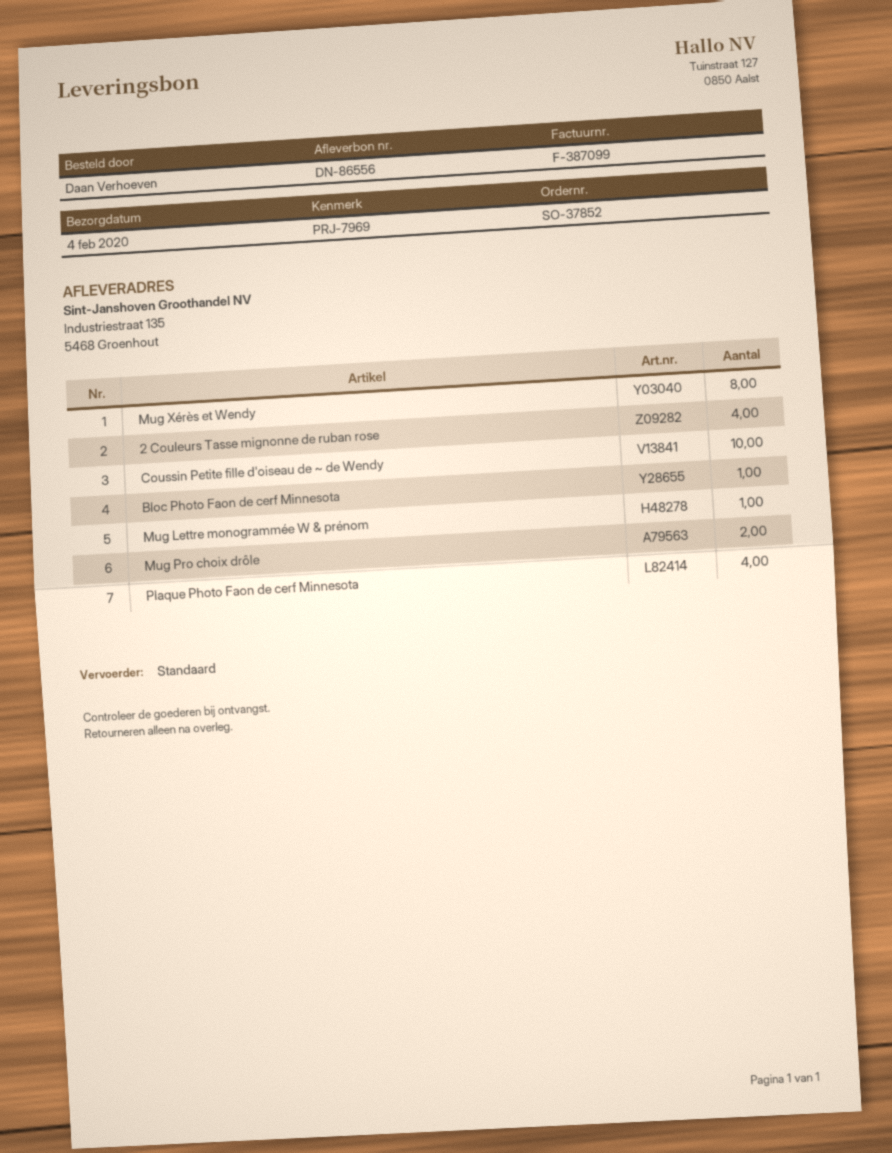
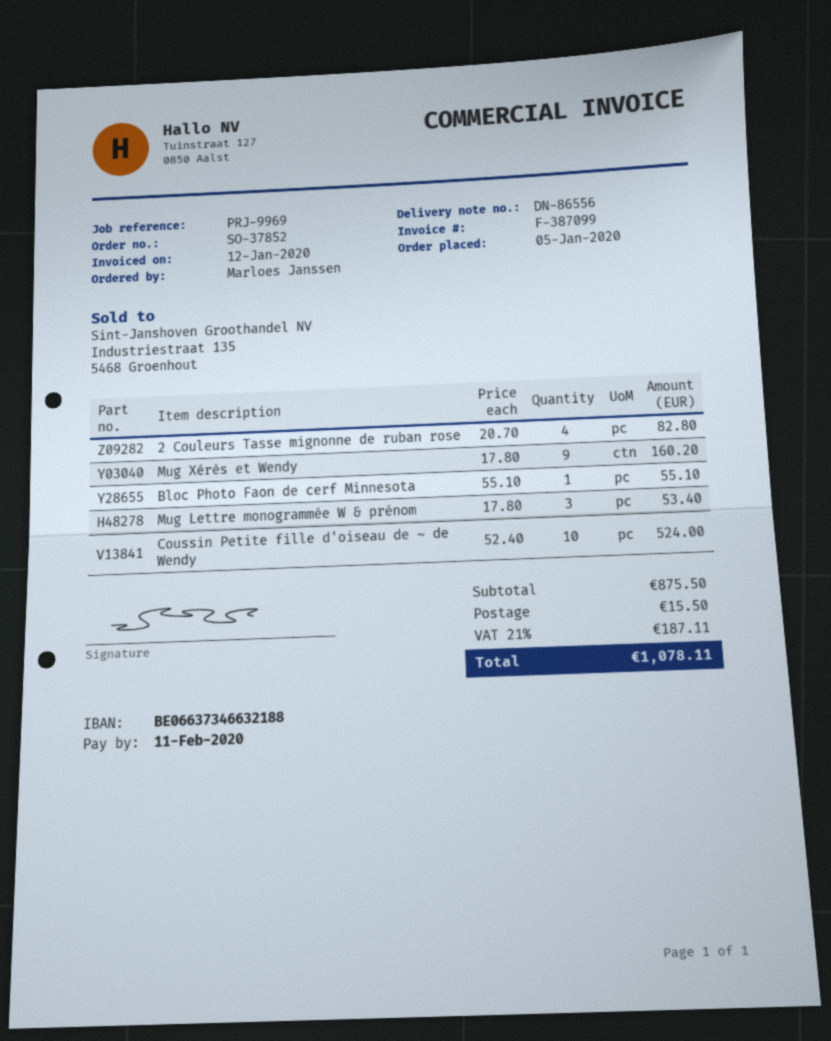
reference: PRJ-7969 -> PRJ-9969
ordered by: Daan Verhoeven -> Marloes Janssen
Mug Xérès et Wendy: 8 -> 9
Mug Lettre monogrammée W & prénom: 1 -> 3
Mug Pro choix drôle: 2 -> none
Plaque Photo Faon de cerf Minnesota: 4 -> none

